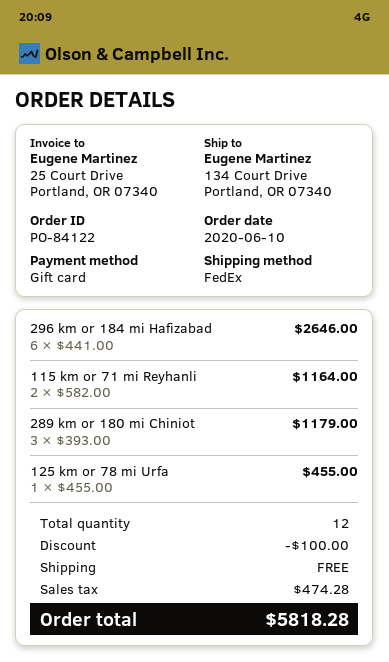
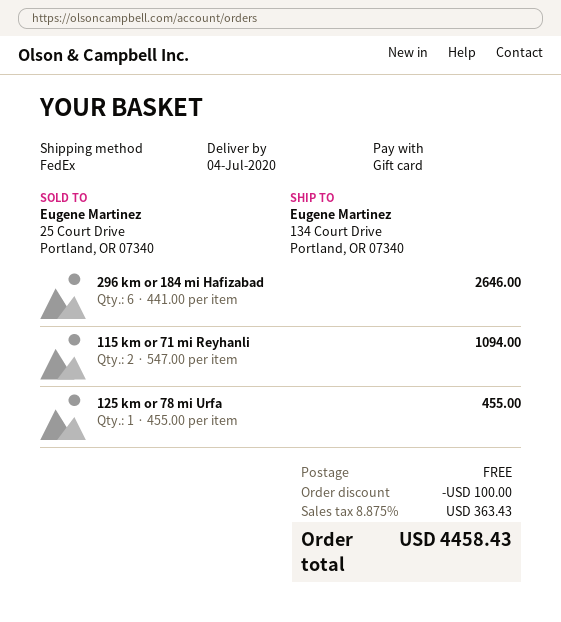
115 km or 71 mi Reyhanli: 2 x 582.00 = 1164.00 -> 2 x 547.00 = 1094.00
289 km or 180 mi Chiniot: 3 x 393.00 = 1179.00 -> none
tax: 474.28 -> 363.43
total: 5818.28 -> 4458.43

